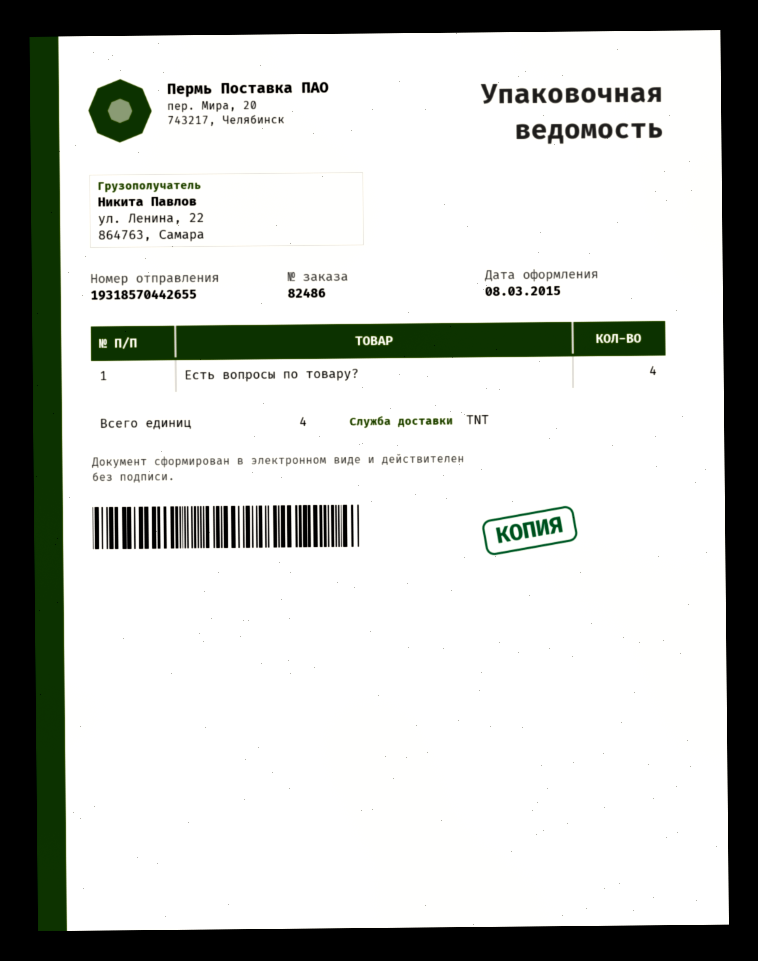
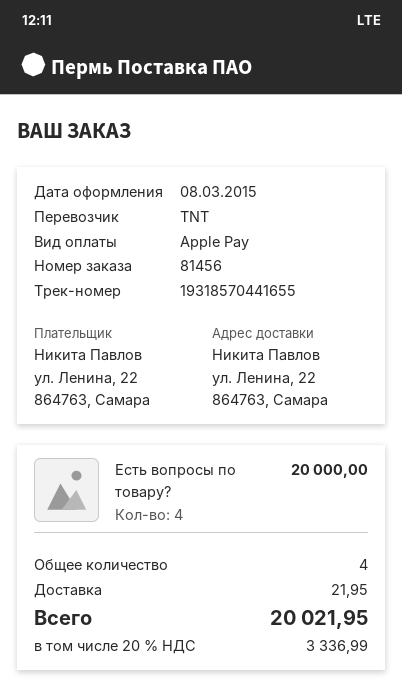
order number: 82486 -> 81456
tracking number: 19318570442655 -> 19318570441655

